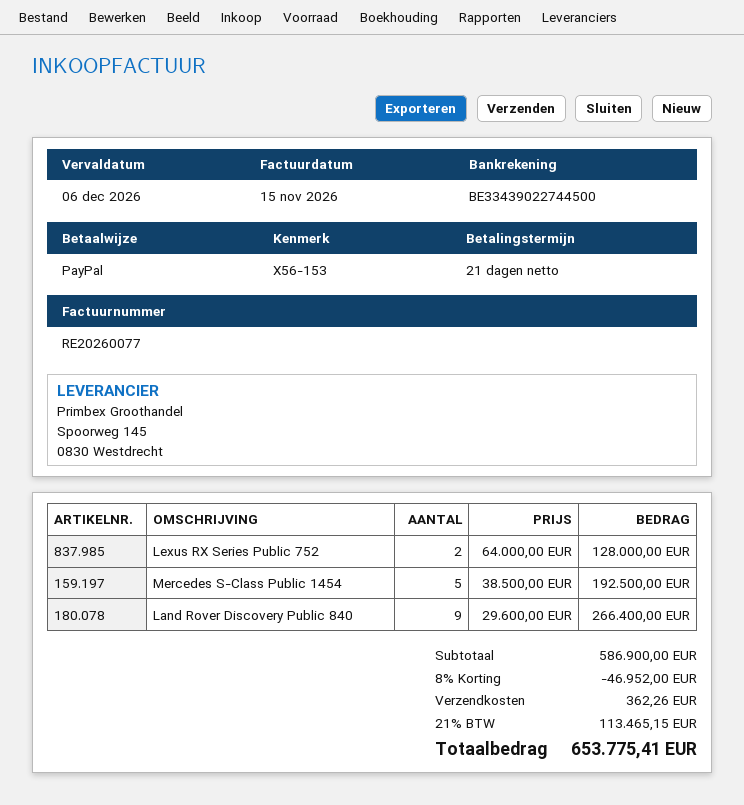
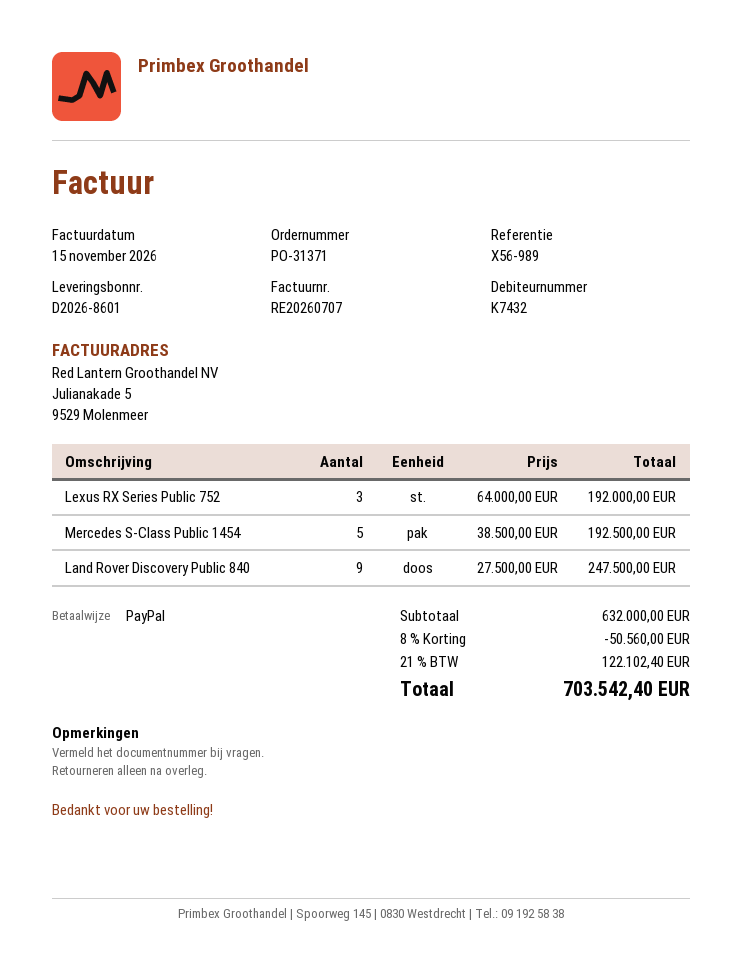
invoice number: RE20260077 -> RE20260707
reference: X56-153 -> X56-989
Lexus RX Series Public 752: 2 x 64000.00 = 128000.00 -> 3 x 64000.00 = 192000.00
Land Rover Discovery Public 840: 9 x 29600.00 = 266400.00 -> 9 x 27500.00 = 247500.00
subtotal: 586900.00 -> 632000.00
discount: 8% = 46952.00 -> 8% = 50560.00
shipping: 362.26 -> none
tax: 21% = 113465.15 -> 21% = 122102.40
total: 653775.41 -> 703542.40

